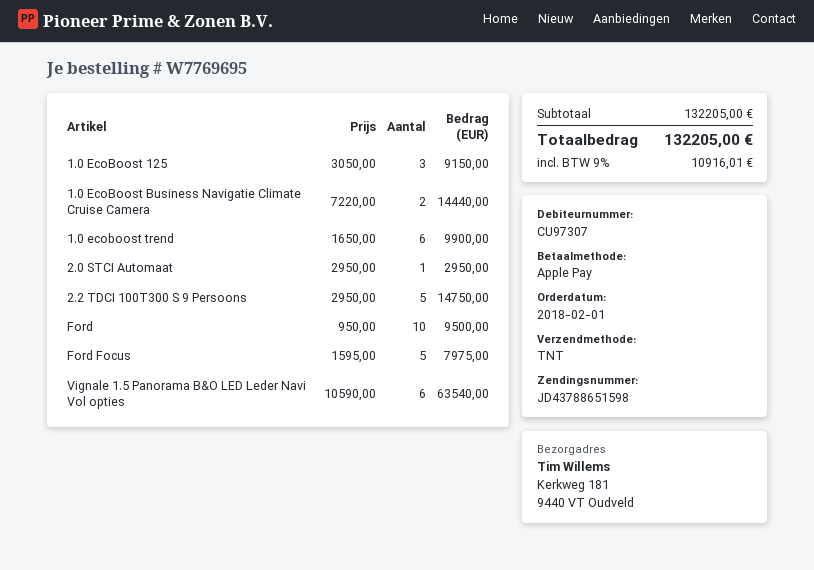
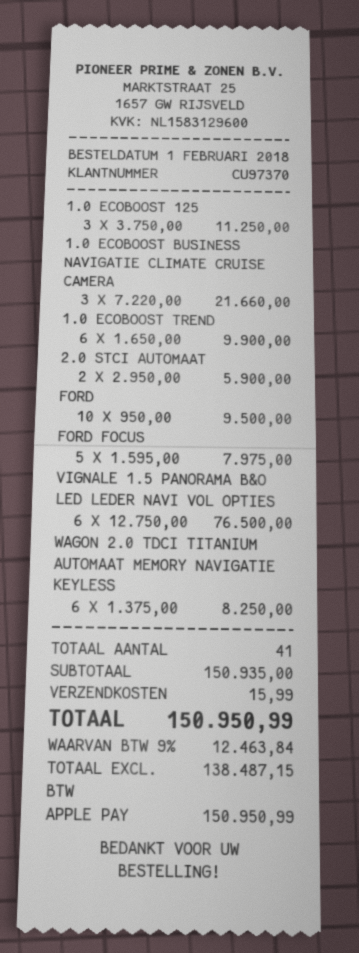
customer number: CU97307 -> CU97370
1.0 EcoBoost 125: 3 x 3050.00 = 9150.00 -> 3 x 3750.00 = 11250.00
1.0 EcoBoost Business Navigatie Climate Cruise Camera: 2 x 7220.00 = 14440.00 -> 3 x 7220.00 = 21660.00
2.0 STCI Automaat: 1 x 2950.00 = 2950.00 -> 2 x 2950.00 = 5900.00
2.2 TDCI 100T300 S 9 Persoons: 5 x 2950.00 = 14750.00 -> none
Vignale 1.5 Panorama B&O LED Leder Navi Vol opties: 6 x 10590.00 = 63540.00 -> 6 x 12750.00 = 76500.00
WAGON 2.0 TDCI TITANIUM AUTOMAAT MEMORY NAVIGATIE KEYLESS: none -> 6 x 1375.00 = 8250.00
subtotal: 132205.00 -> 150935.00
shipping: none -> 15.99
tax: 9% = 10916.01 -> 9% = 12463.84
total: 132205.00 -> 150950.99

